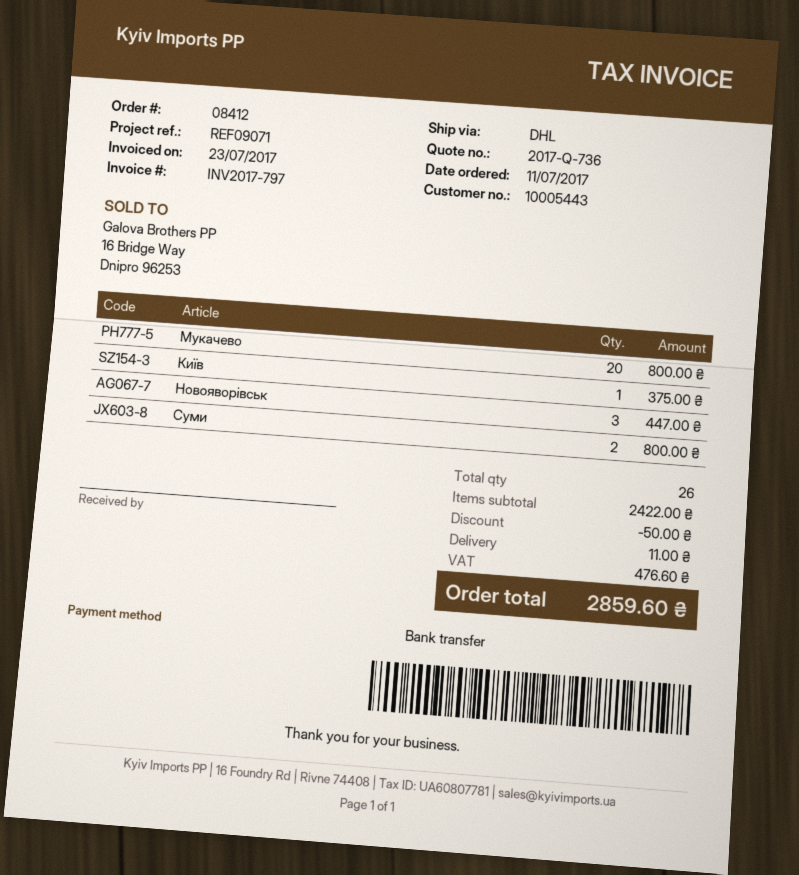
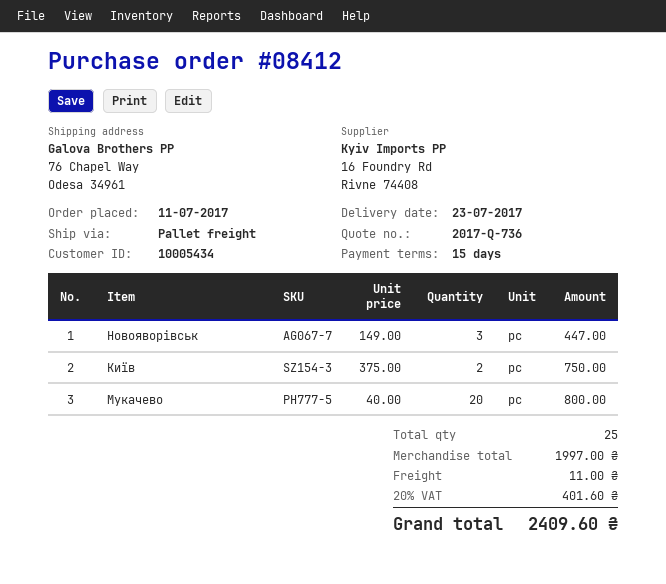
customer number: 10005443 -> 10005434
shipping method: DHL -> pallet freight
Київ: 1 for 375.00 -> 2 for 750.00
Суми: 2 for 800.00 -> none
total quantity: 26 -> 25
subtotal: 2422.00 -> 1997.00
discount: 50.00 -> none
tax: 476.60 -> 401.60
total: 2859.60 -> 2409.60

